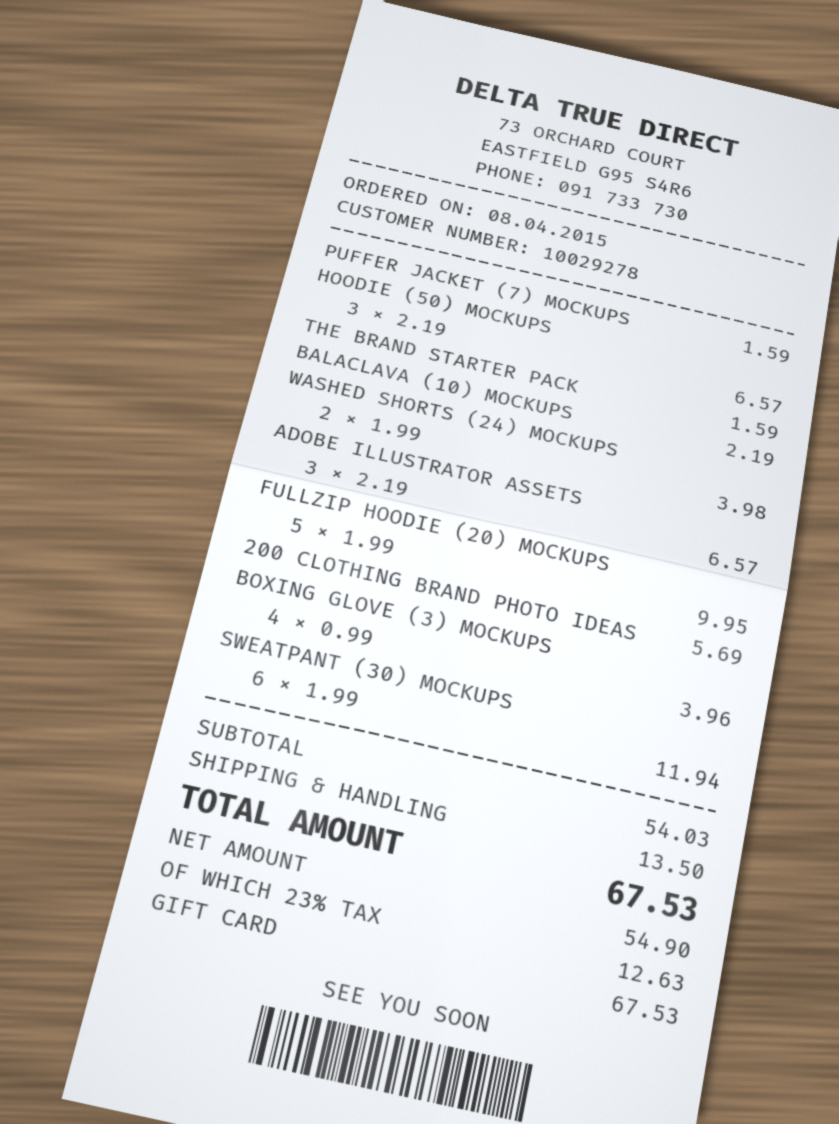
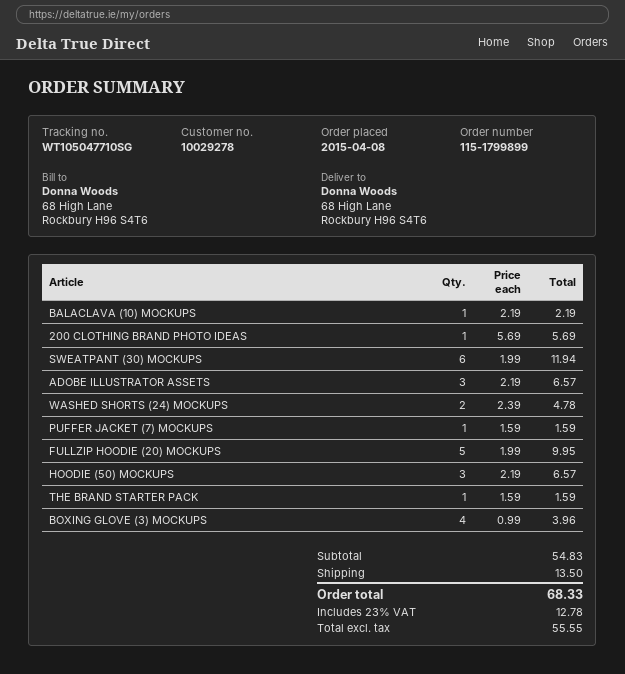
WASHED SHORTS (24) MOCKUPS: 2 x 1.99 = 3.98 -> 2 x 2.39 = 4.78
subtotal: 54.03 -> 54.83
net: 54.90 -> 55.55
tax: 23% = 12.63 -> 23% = 12.78
total: 67.53 -> 68.33

